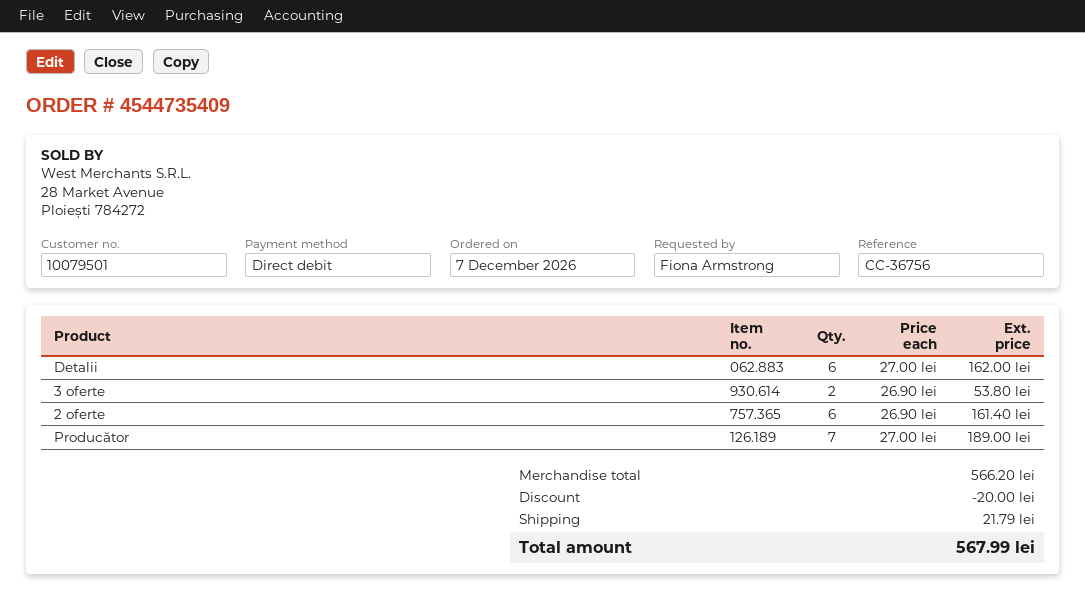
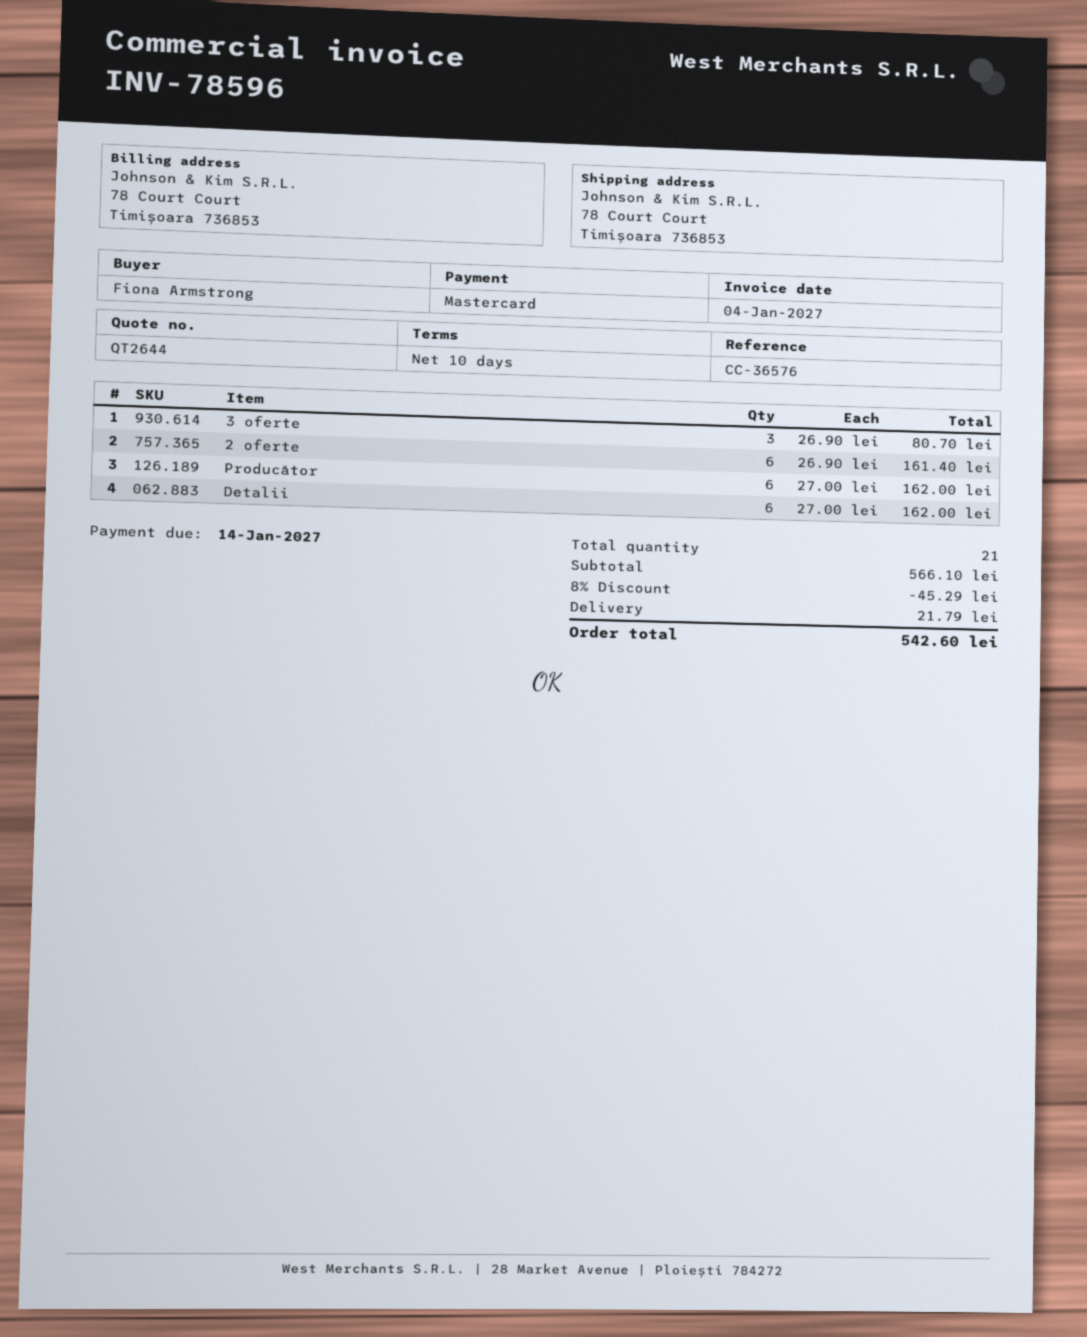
reference: CC-36756 -> CC-36576
payment method: direct debit -> Mastercard
3 oferte: 2 x 26.90 = 53.80 -> 3 x 26.90 = 80.70
Producător: 7 x 27.00 = 189.00 -> 6 x 27.00 = 162.00
subtotal: 566.20 -> 566.10
discount: 20.00 -> 45.29
total: 567.99 -> 542.60

